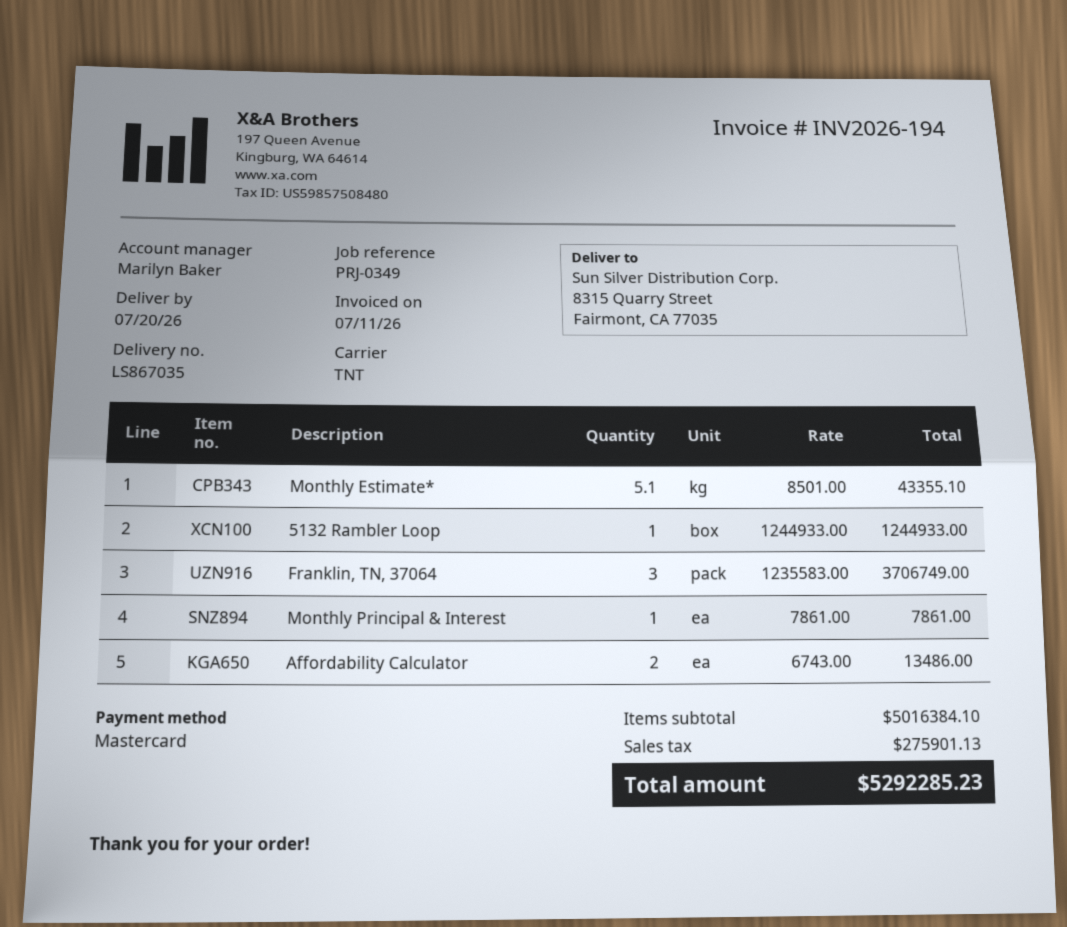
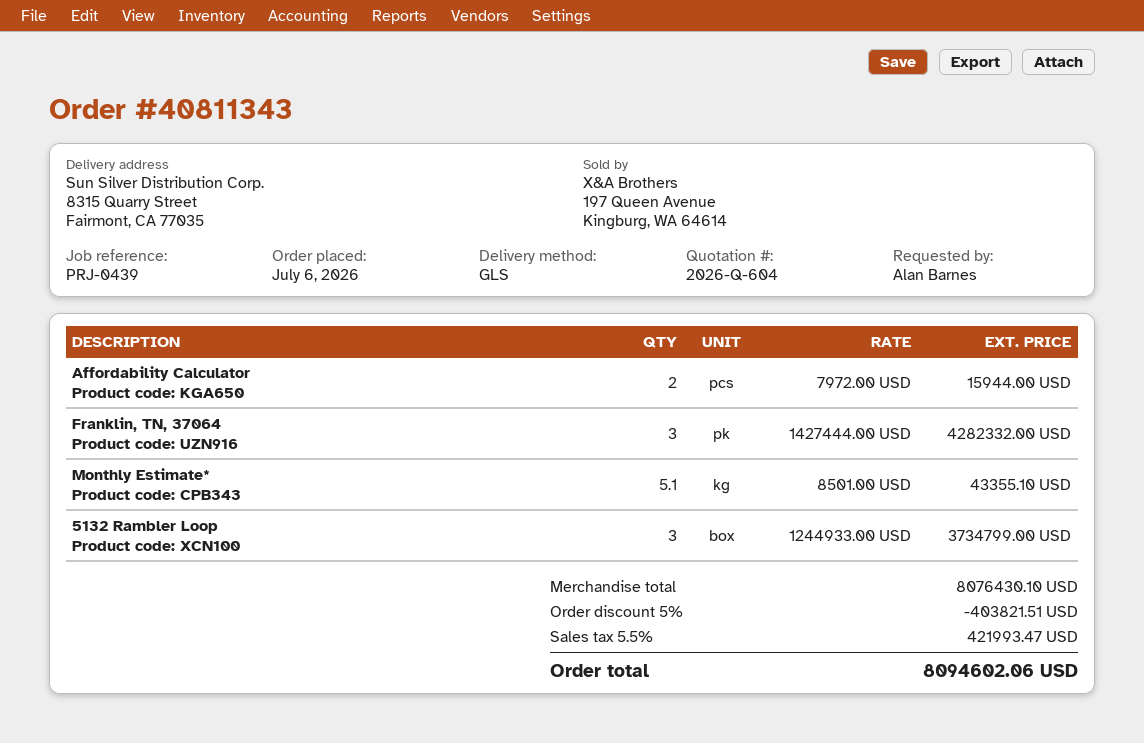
reference: PRJ-0349 -> PRJ-0439
shipping method: TNT -> GLS
5132 Rambler Loop: 1 x 1244933.00 = 1244933.00 -> 3 x 1244933.00 = 3734799.00
Franklin, TN, 37064: 3 x 1235583.00 = 3706749.00 -> 3 x 1427444.00 = 4282332.00
Monthly Principal & Interest: 1 x 7861.00 = 7861.00 -> none
Affordability Calculator: 2 x 6743.00 = 13486.00 -> 2 x 7972.00 = 15944.00
subtotal: 5016384.10 -> 8076430.10
discount: none -> 5% = 403821.51
tax: 275901.13 -> 421993.47
total: 5292285.23 -> 8094602.06

